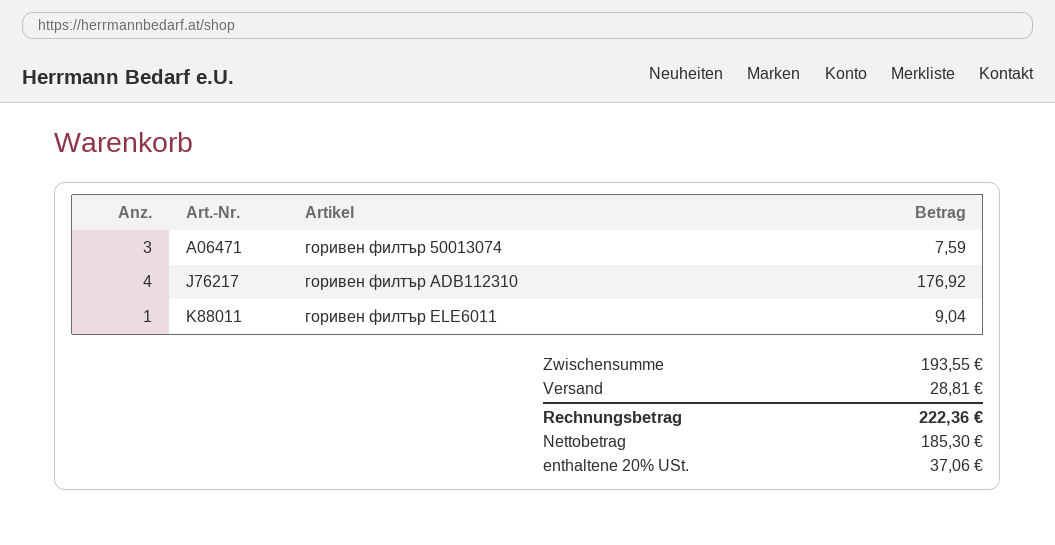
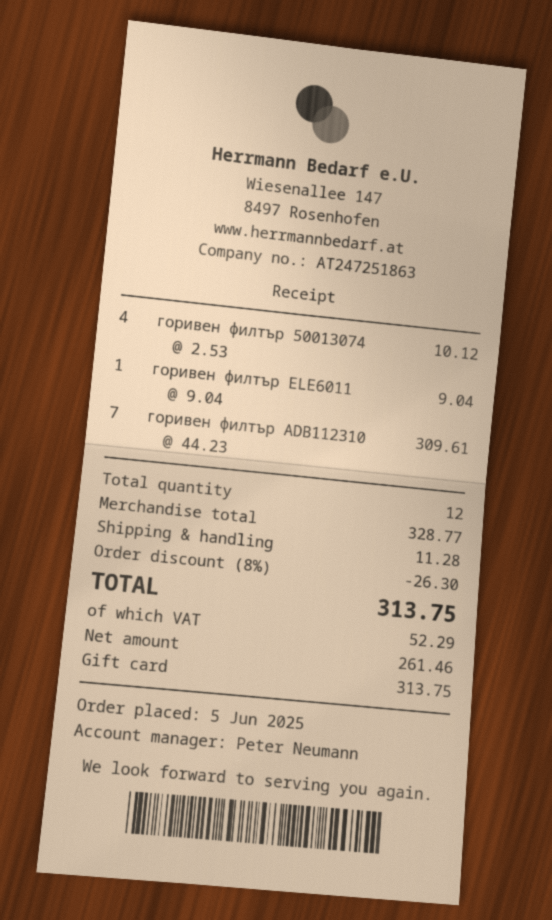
горивен филтър 50013074: 3 for 7.59 -> 4 for 10.12
горивен филтър ADB112310: 4 for 176.92 -> 7 for 309.61
subtotal: 193.55 -> 328.77
discount: none -> 8% = 26.30
shipping: 28.81 -> 11.28
net: 185.30 -> 261.46
tax: 37.06 -> 52.29
total: 222.36 -> 313.75

